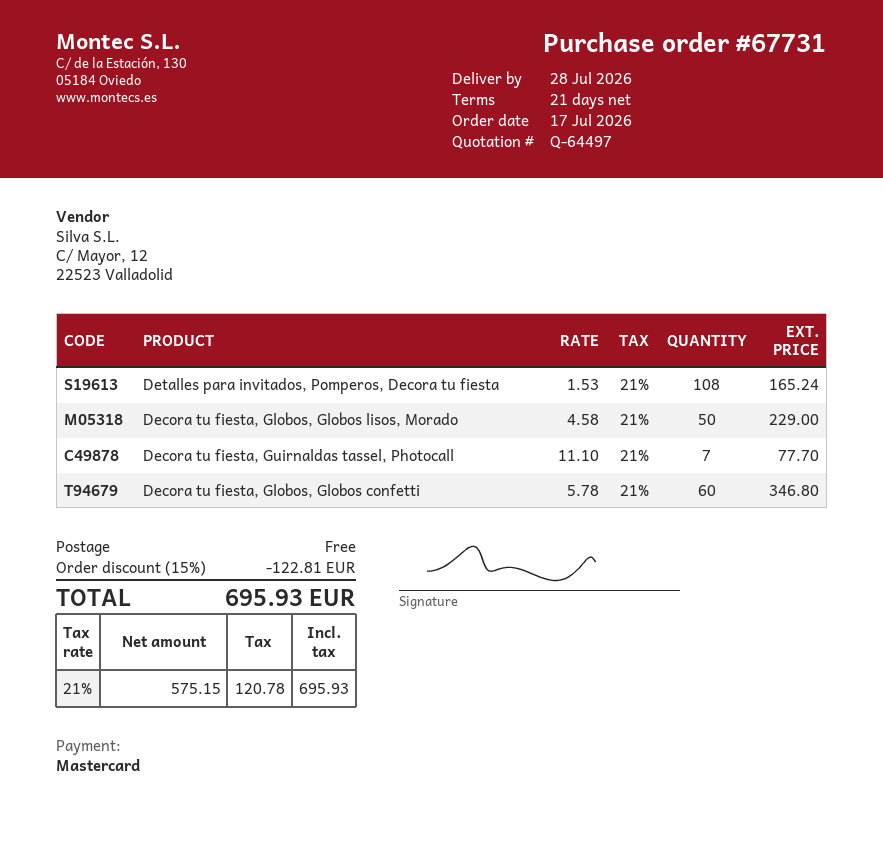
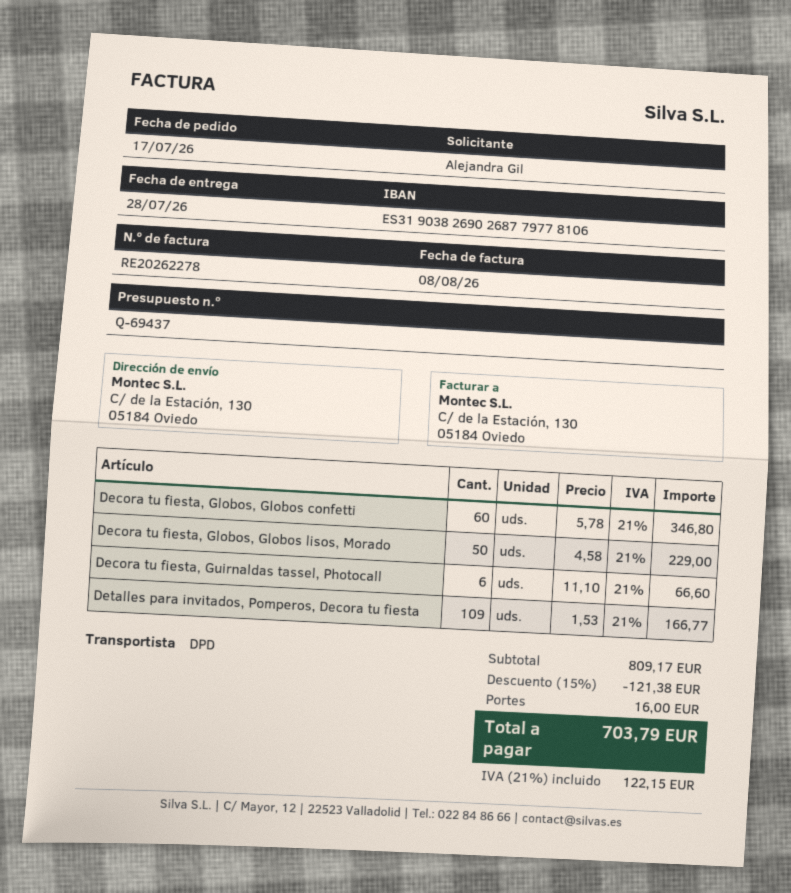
quote number: Q-64497 -> Q-69437
Detalles para invitados, Pomperos, Decora tu fiesta: 108 x 1.53 = 165.24 -> 109 x 1.53 = 166.77
Decora tu fiesta, Guirnaldas tassel, Photocall: 7 x 11.10 = 77.70 -> 6 x 11.10 = 66.60
discount: 15% = 122.81 -> 15% = 121.38
shipping: 0.00 -> 16.00
tax: 21% = 120.78 -> 21% = 122.15
total: 695.93 -> 703.79

